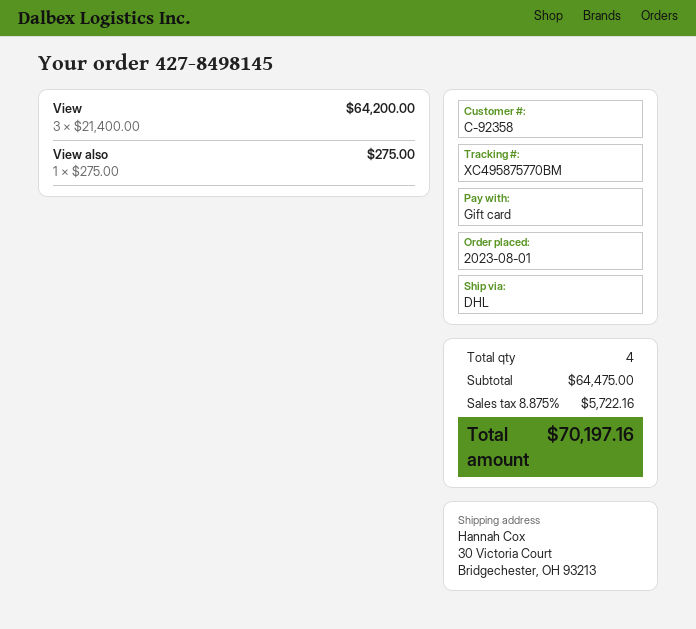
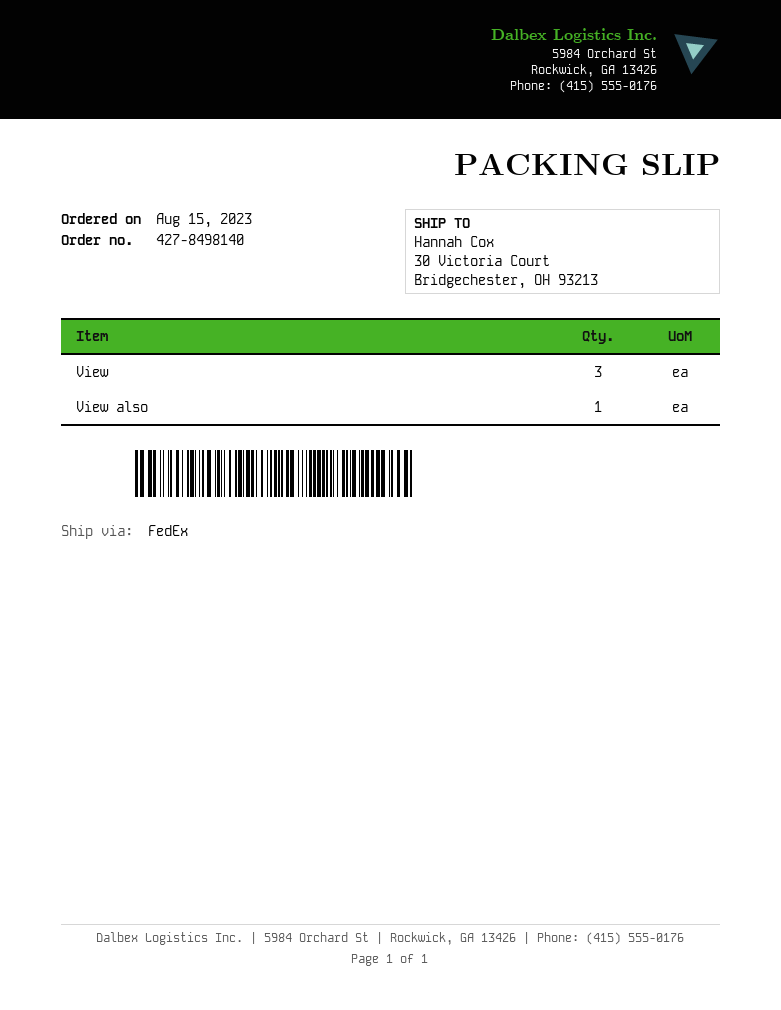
order number: 427-8498145 -> 427-8498140
order date: 2023-08-01 -> 2023-08-15
shipping method: DHL -> FedEx

